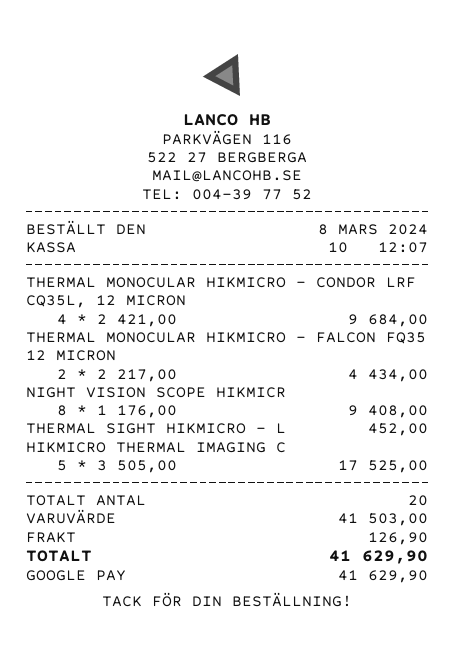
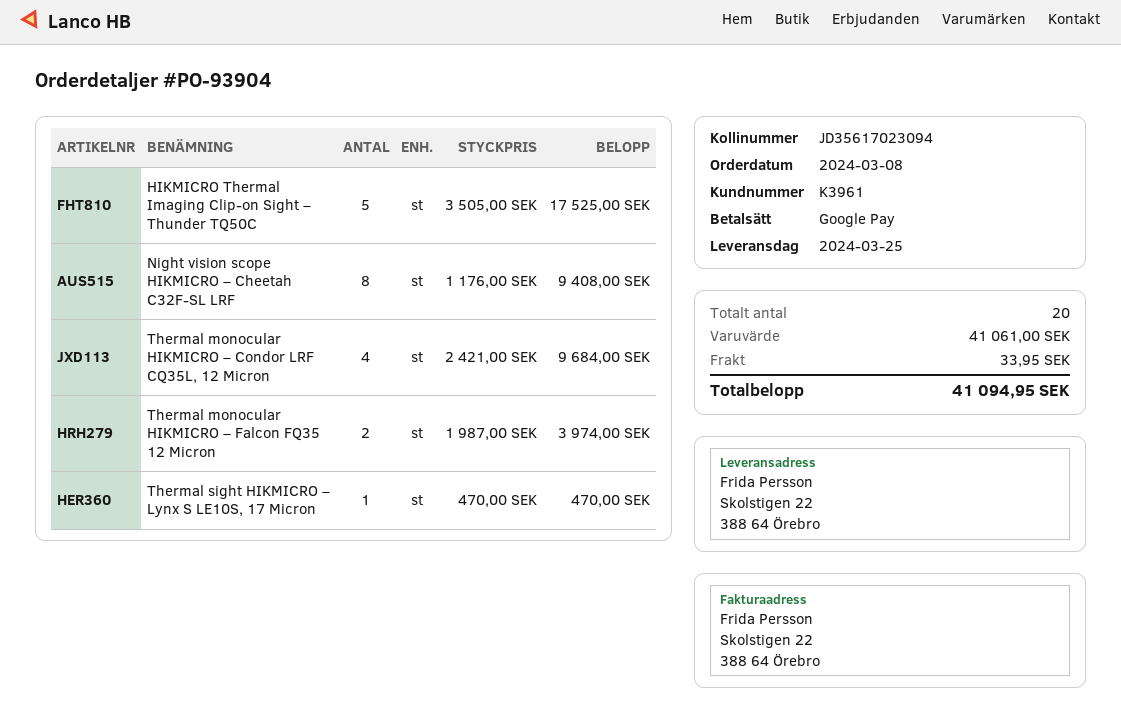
THERMAL MONOCULAR HIKMICRO – FALCON FQ35 12 MICRON: 2 x 2217.00 = 4434.00 -> 2 x 1987.00 = 3974.00
THERMAL SIGHT HIKMICRO – L: 1 x 452.00 = 452.00 -> 1 x 470.00 = 470.00
subtotal: 41503.00 -> 41061.00
shipping: 126.90 -> 33.95
total: 41629.90 -> 41094.95

